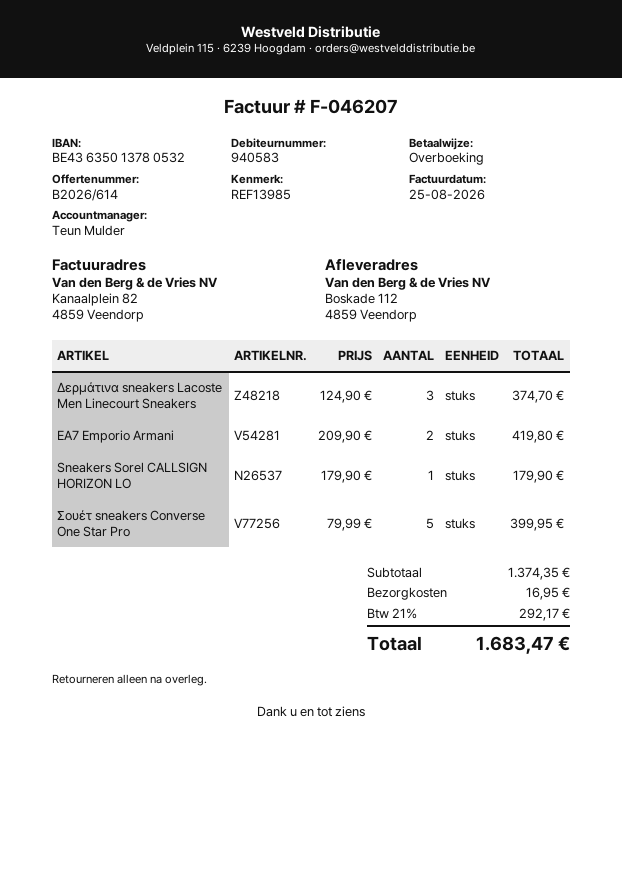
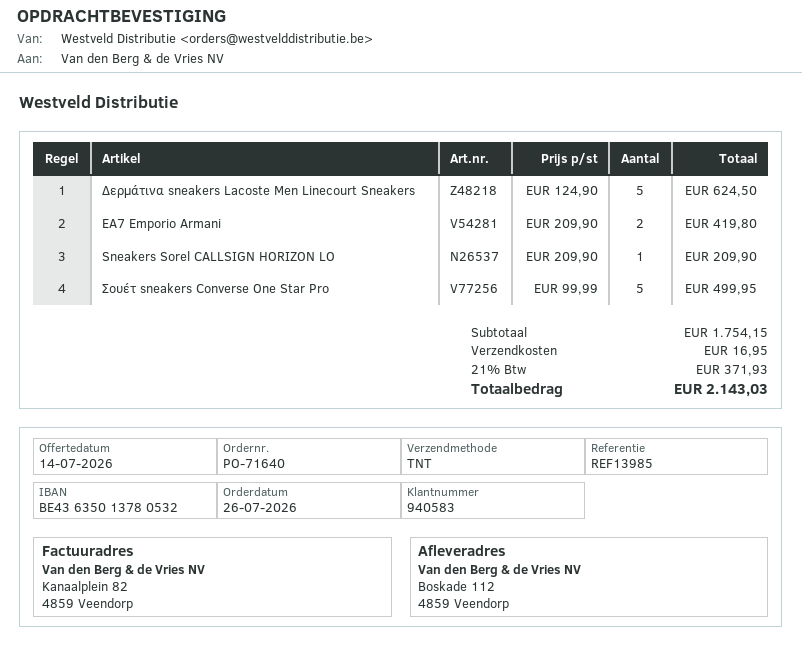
Δερμάτινα sneakers Lacoste Men Linecourt Sneakers: 3 x 124.90 = 374.70 -> 5 x 124.90 = 624.50
Sneakers Sorel CALLSIGN HORIZON LO: 1 x 179.90 = 179.90 -> 1 x 209.90 = 209.90
Σουέτ sneakers Converse One Star Pro: 5 x 79.99 = 399.95 -> 5 x 99.99 = 499.95
subtotal: 1374.35 -> 1754.15
tax: 21% = 292.17 -> 21% = 371.93
total: 1683.47 -> 2143.03

